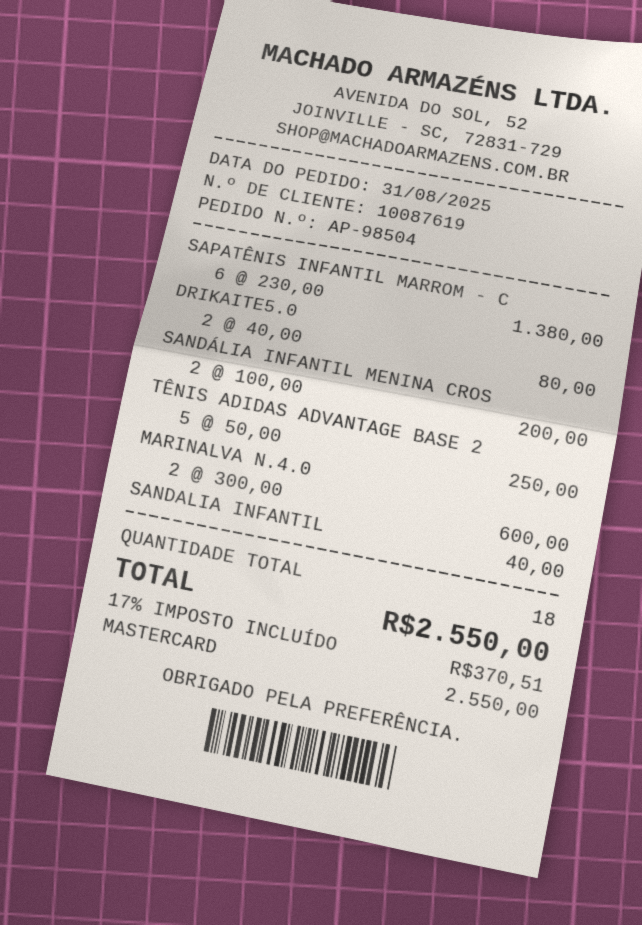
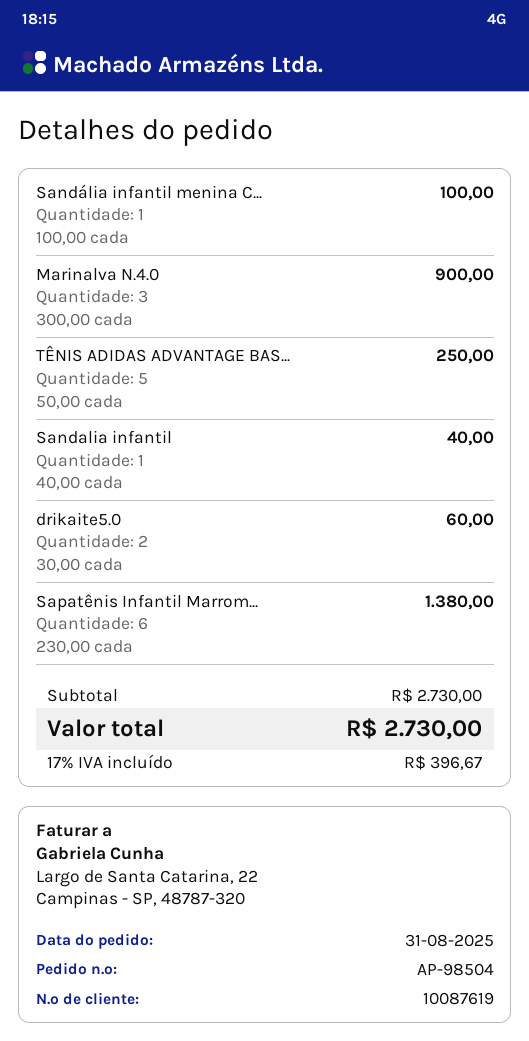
DRIKAITE5.0: 2 x 40.00 = 80.00 -> 2 x 30.00 = 60.00
SANDÁLIA INFANTIL MENINA CROS: 2 x 100.00 = 200.00 -> 1 x 100.00 = 100.00
MARINALVA N.4.0: 2 x 300.00 = 600.00 -> 3 x 300.00 = 900.00
tax: 17% = 370.51 -> 17% = 396.67
total: 2550.00 -> 2730.00

